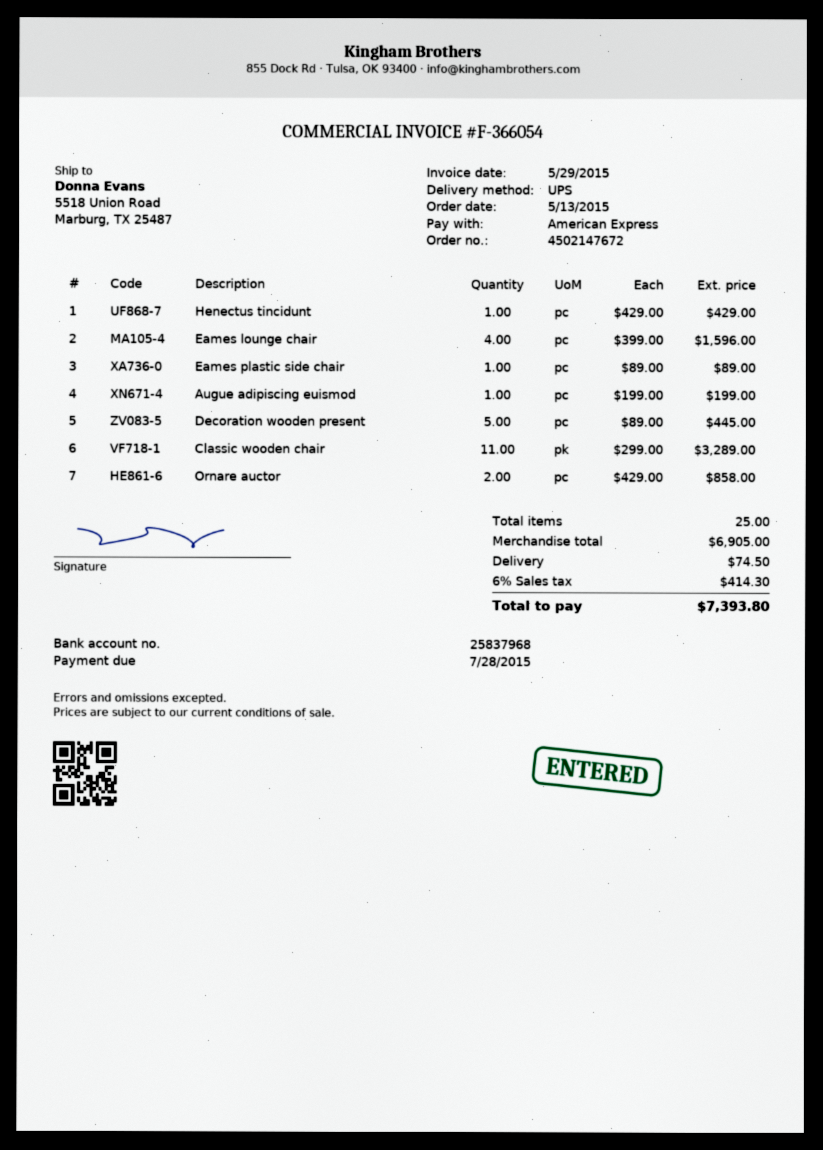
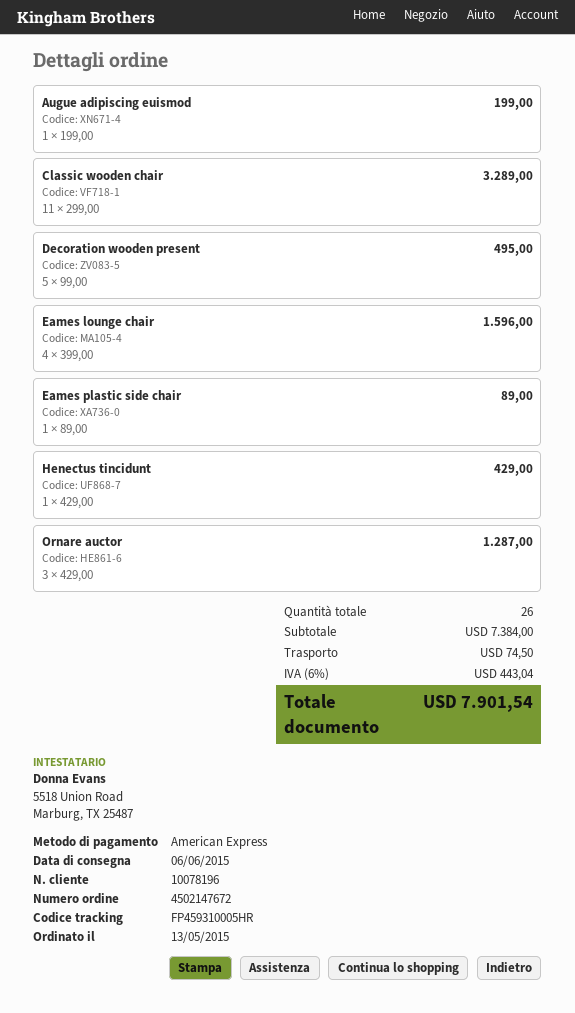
Decoration wooden present: 5 x 89.00 = 445.00 -> 5 x 99.00 = 495.00
Ornare auctor: 2 x 429.00 = 858.00 -> 3 x 429.00 = 1287.00
total quantity: 25 -> 26
subtotal: 6905.00 -> 7384.00
tax: 6% = 414.30 -> 6% = 443.04
total: 7393.80 -> 7901.54

